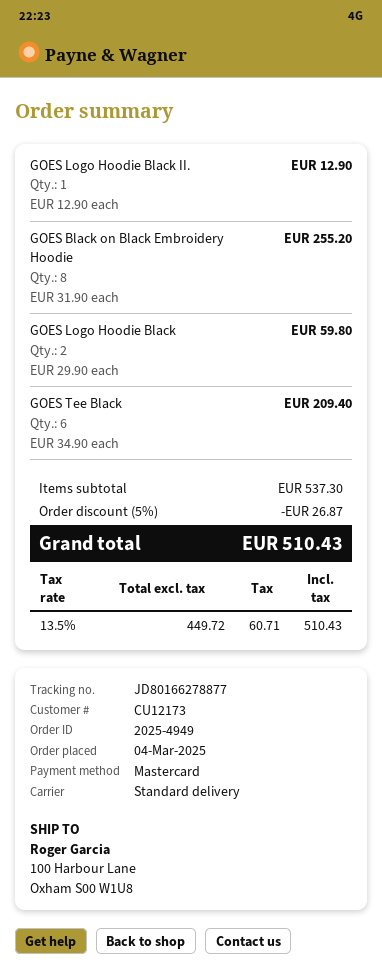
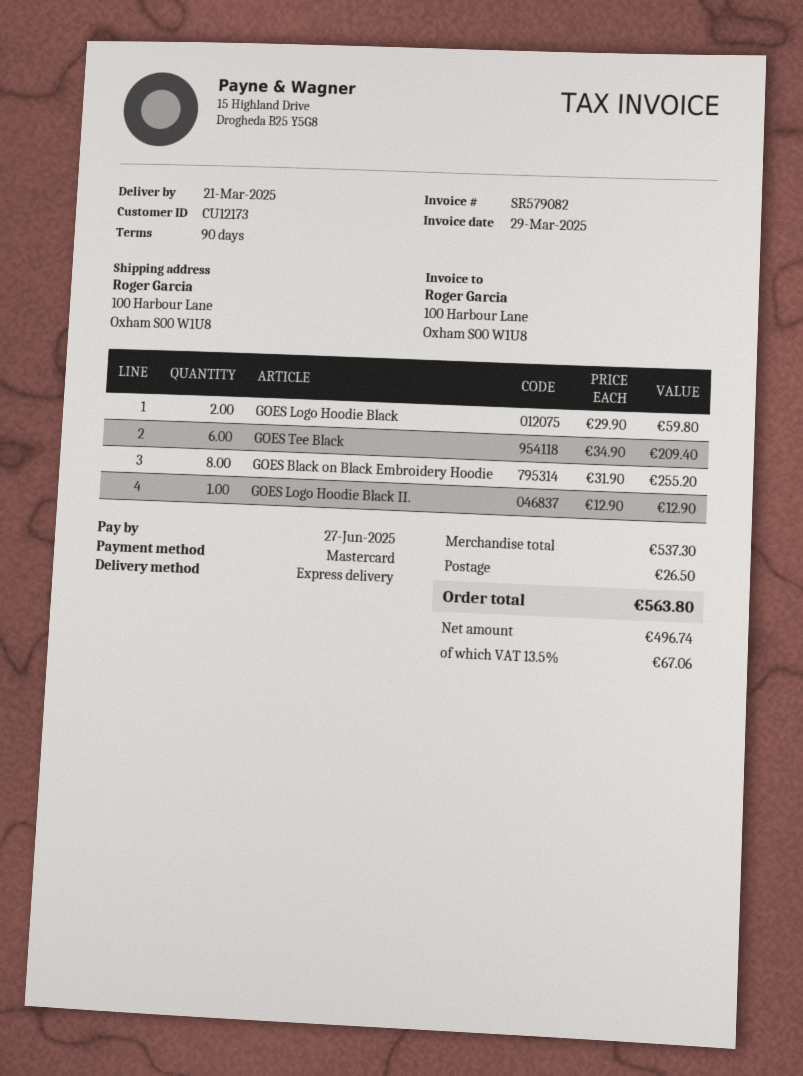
shipping method: standard -> express
discount: 5% = 26.87 -> none
shipping: none -> 26.50
net: 449.72 -> 496.74
tax: 13.5% = 60.71 -> 13.5% = 67.06
total: 510.43 -> 563.80

